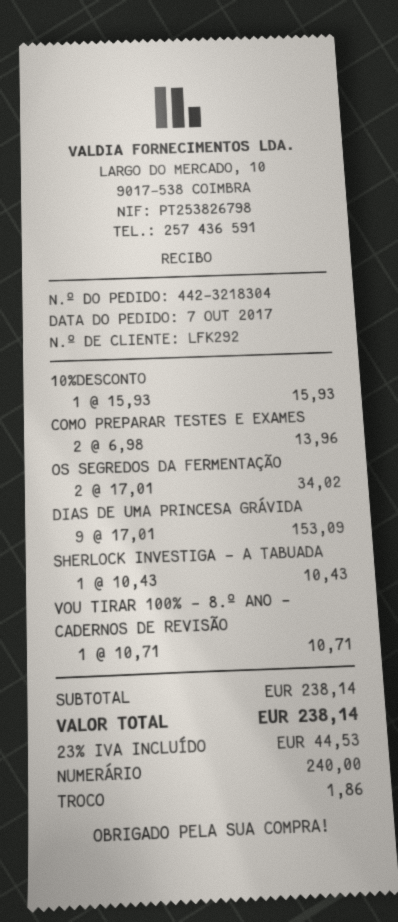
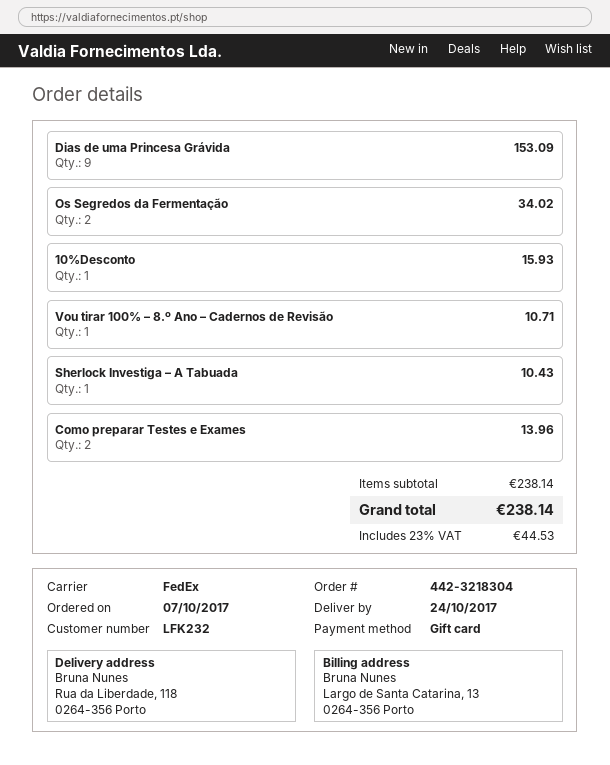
customer number: LFK292 -> LFK232
payment method: cash -> gift card

